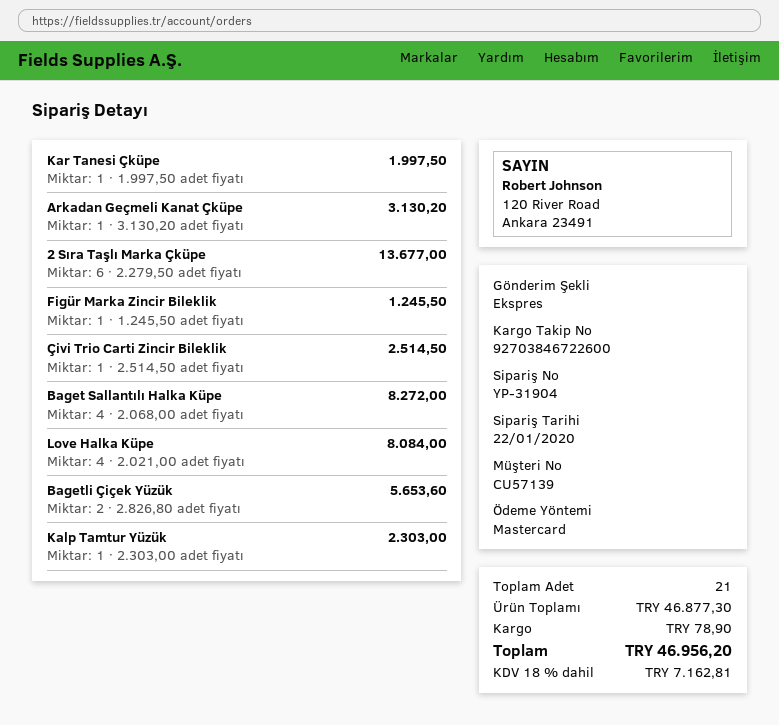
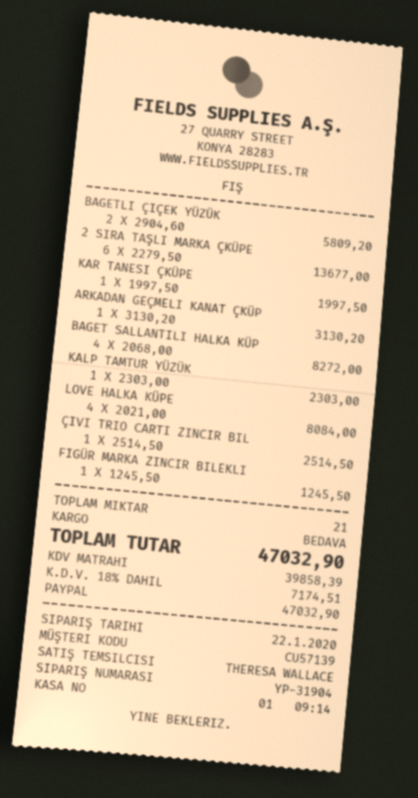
payment method: Mastercard -> PayPal
Bagetli Çiçek Yüzük: 2 x 2826.80 = 5653.60 -> 2 x 2904.60 = 5809.20
shipping: 78.90 -> 0.00
tax: 18% = 7162.81 -> 18% = 7174.51
total: 46956.20 -> 47032.90

